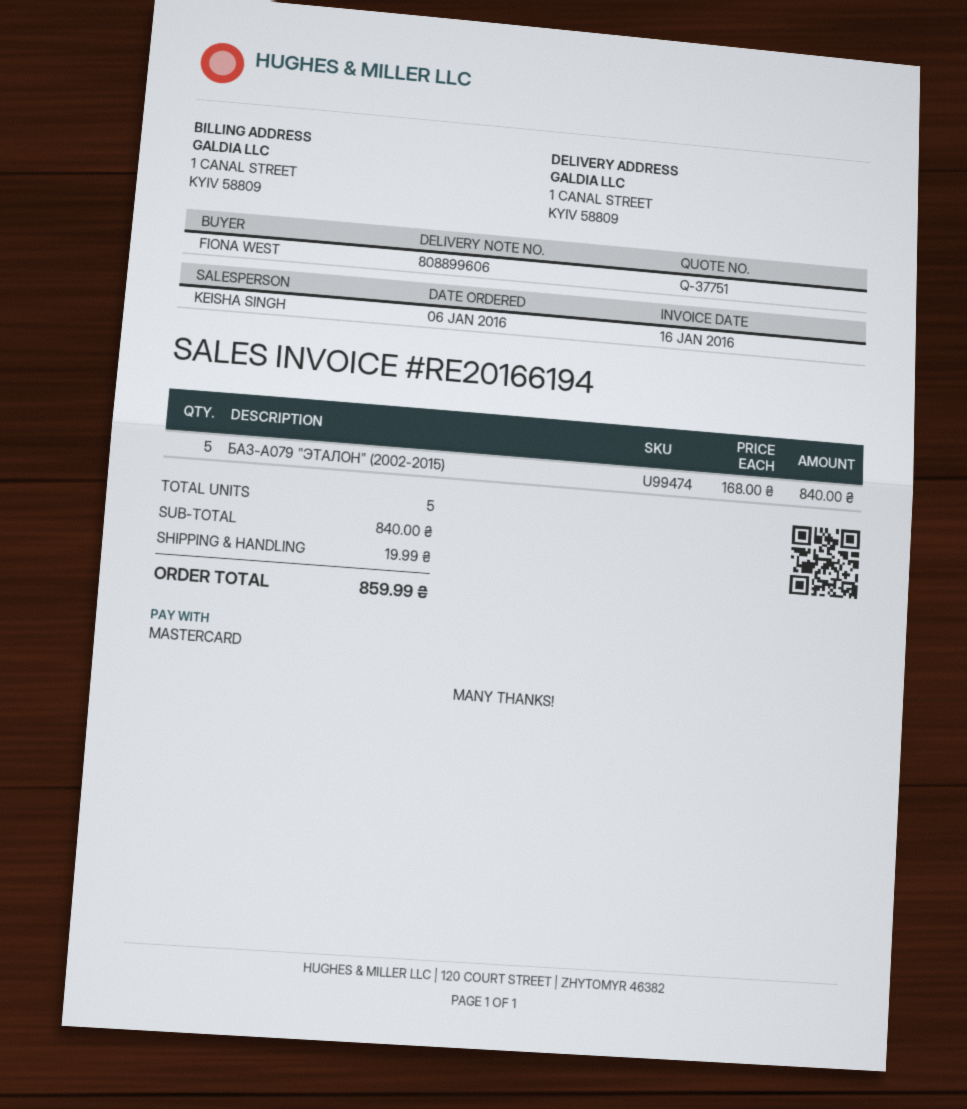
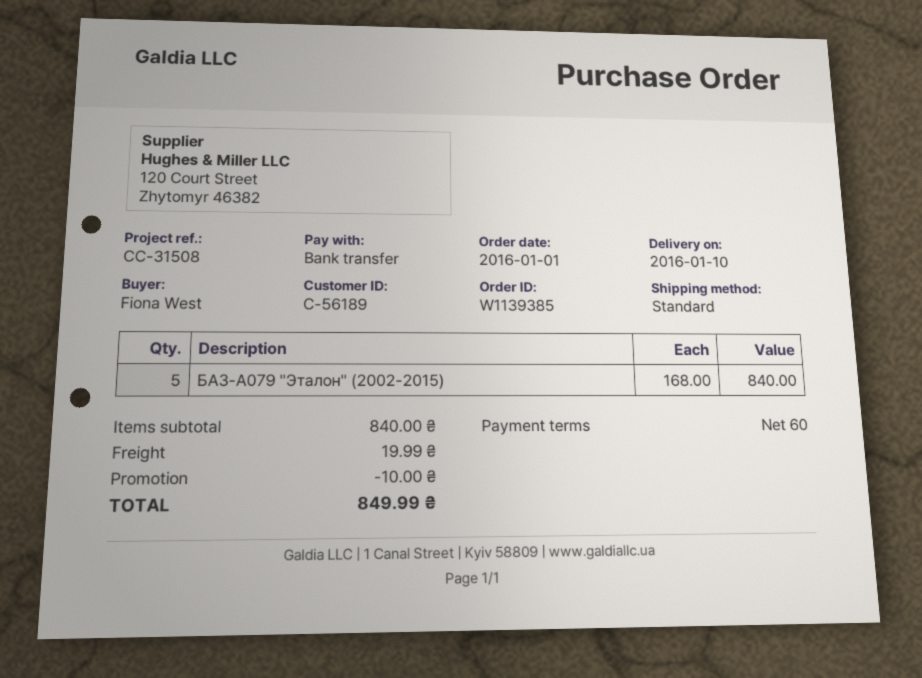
order date: 2016-01-06 -> 2016-01-01
payment method: Mastercard -> bank transfer
discount: none -> 10.00
total: 859.99 -> 849.99

